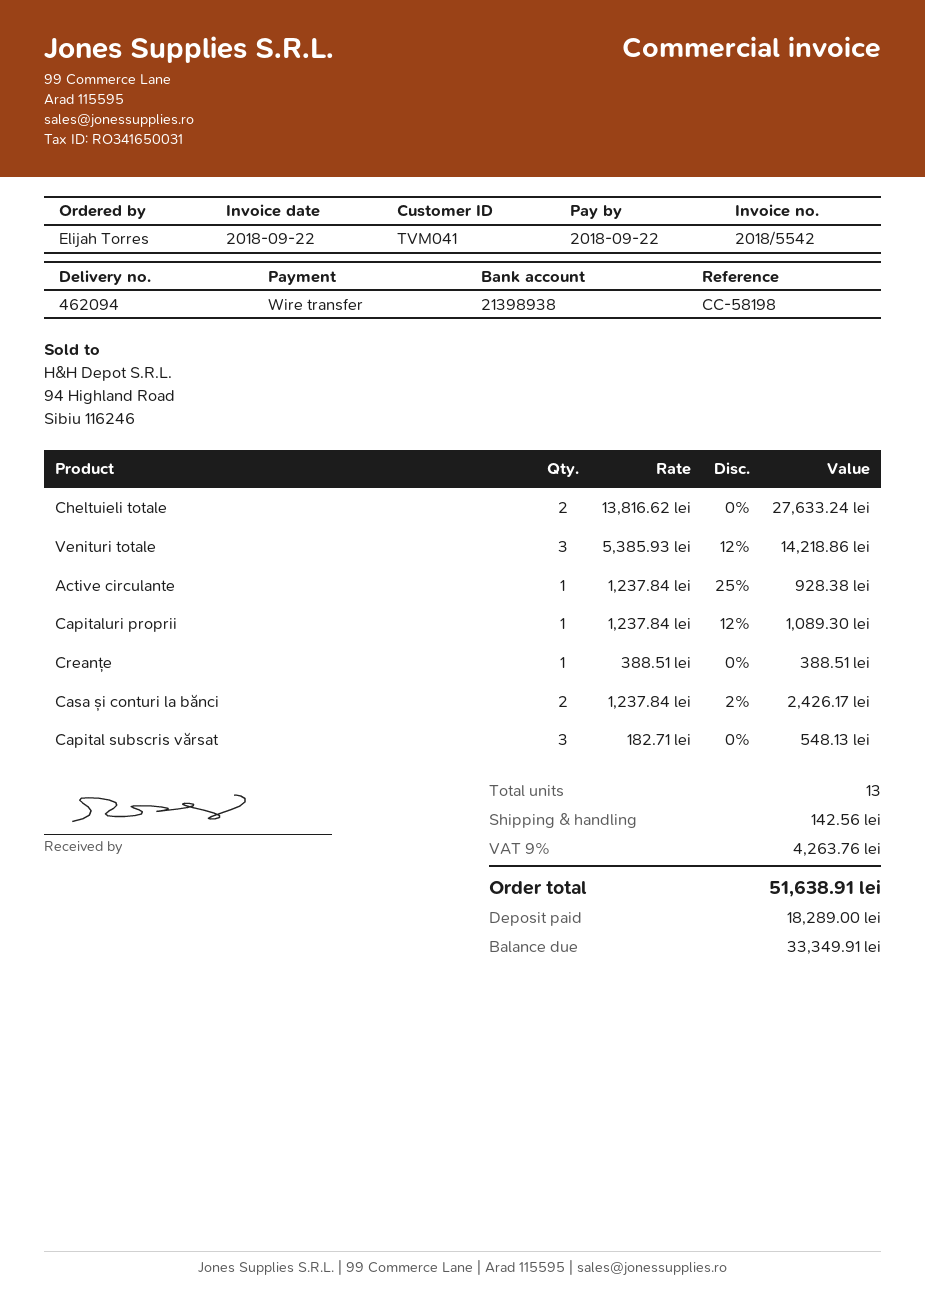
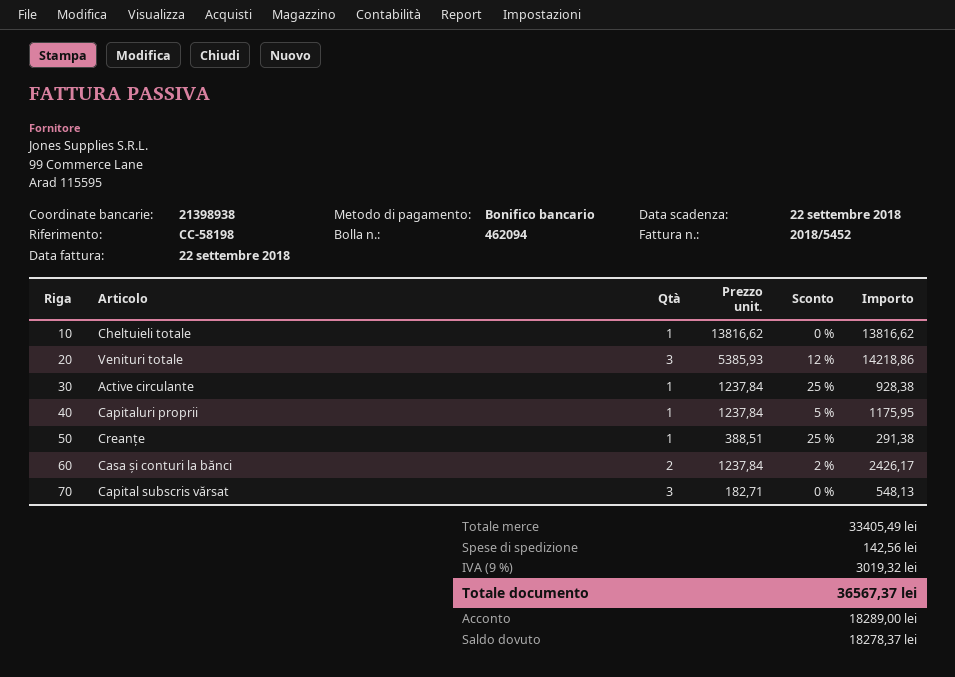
invoice number: 2018/5542 -> 2018/5452
Cheltuieli totale: 2 x 13816.62 = 27633.24 -> 1 x 13816.62 = 13816.62
Capitaluri proprii: 1 x 1237.84 - 12% = 1089.30 -> 1 x 1237.84 - 5% = 1175.95
Creanțe: 1 x 388.51 = 388.51 -> 1 x 388.51 - 25% = 291.38
tax: 9% = 4263.76 -> 9% = 3019.32
total: 51638.91 -> 36567.37
balance: 33349.91 -> 18278.37

